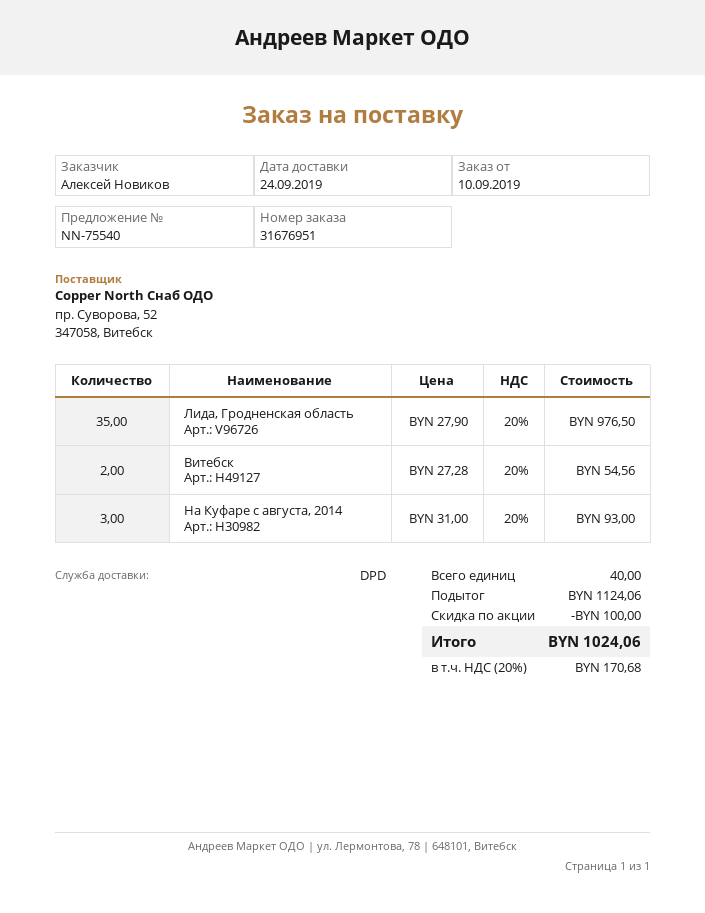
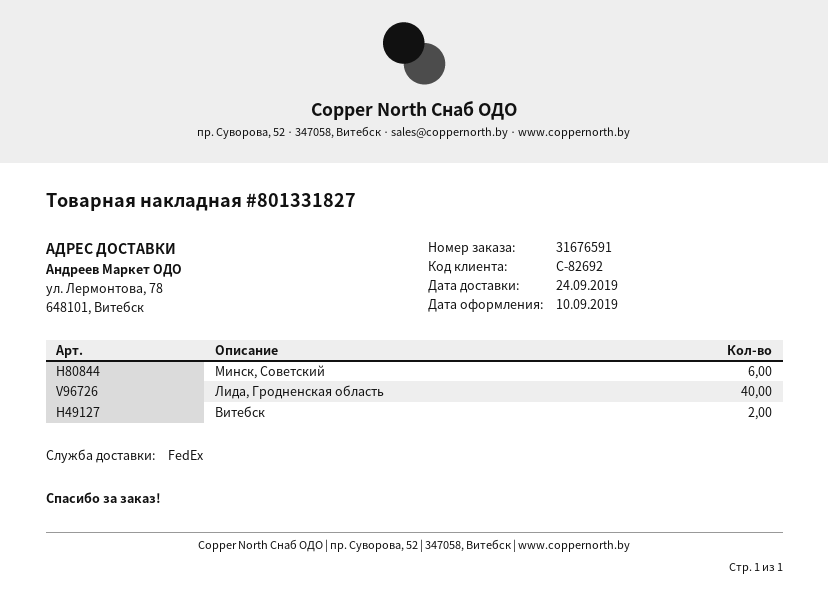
order number: 31676951 -> 31676591
shipping method: DPD -> FedEx
Лида, Гродненская область: 35 -> 40
На Куфаре с августа, 2014: 3 -> none
Минск, Советский: none -> 6

